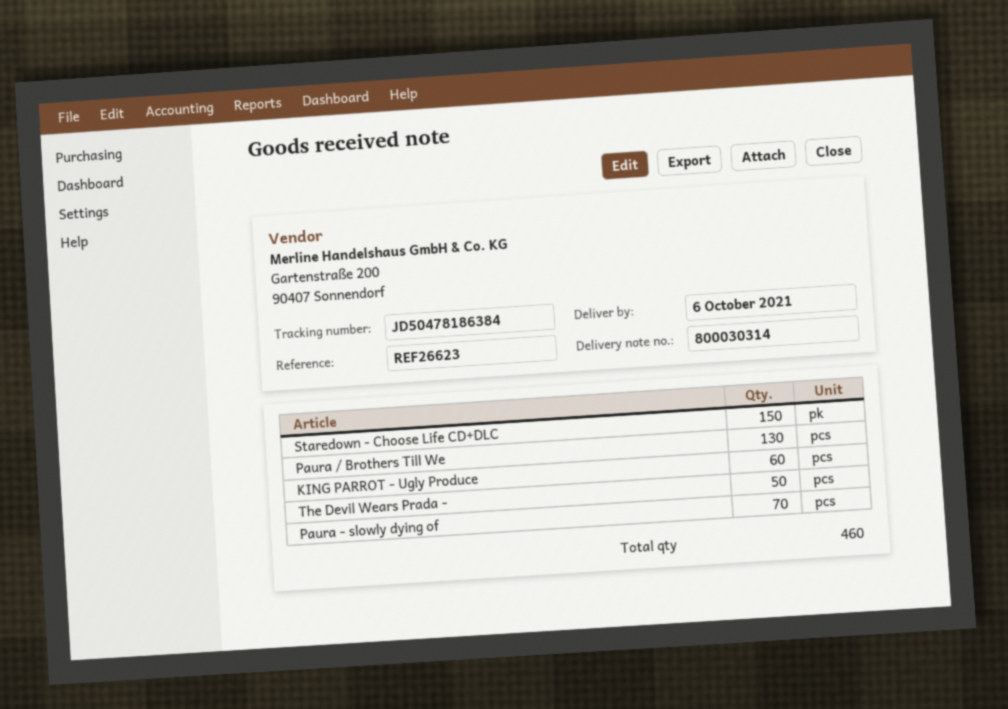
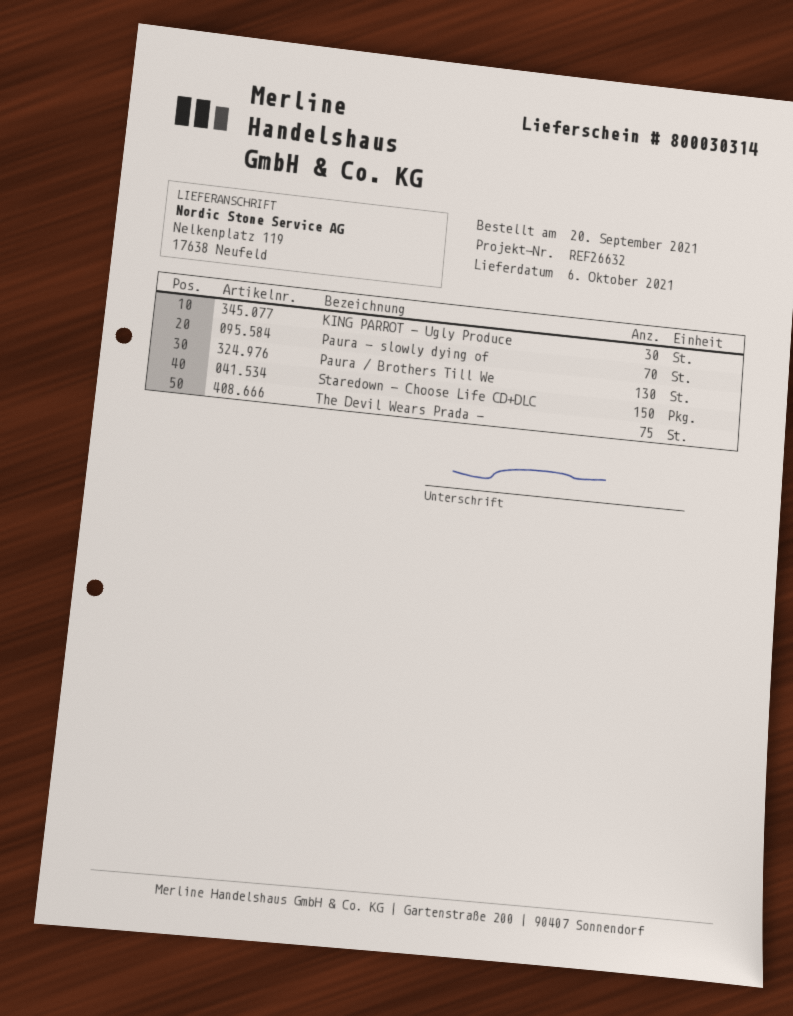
reference: REF26623 -> REF26632
KING PARROT - Ugly Produce: 60 -> 30
The Devil Wears Prada -: 50 -> 75

